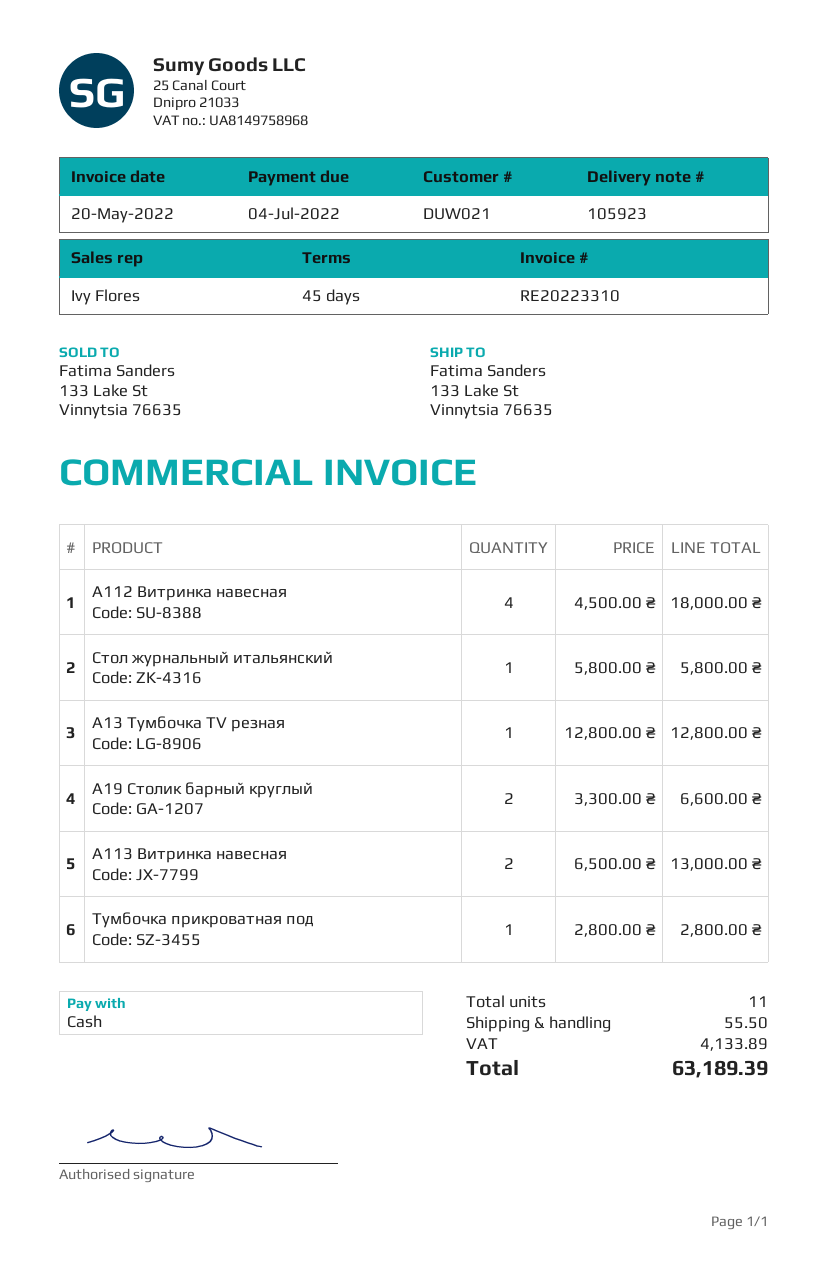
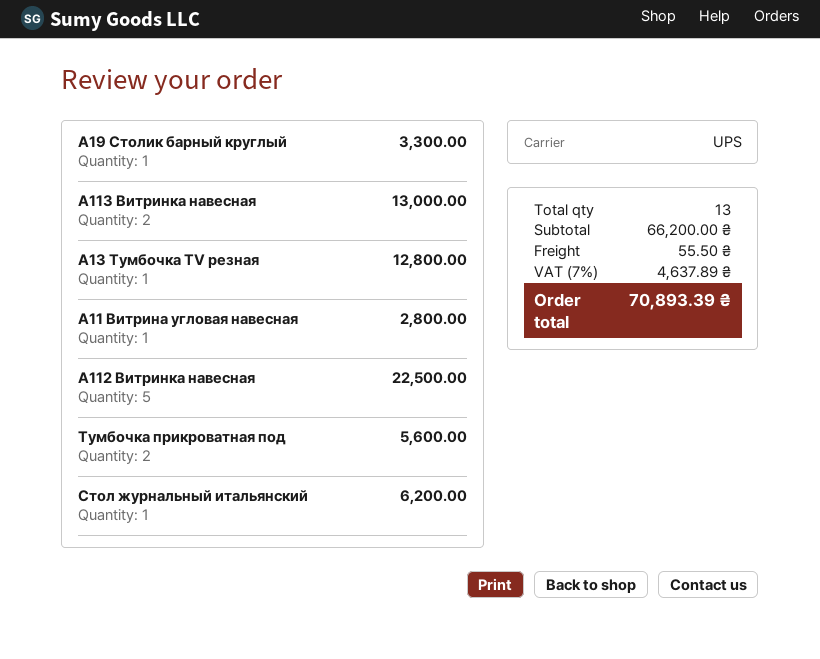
А112 Витринка навесная: 4 for 18000.00 -> 5 for 22500.00
Стол журнальный итальянский: 1 for 5800.00 -> 1 for 6200.00
А19 Столик барный круглый: 2 for 6600.00 -> 1 for 3300.00
Тумбочка прикроватная под: 1 for 2800.00 -> 2 for 5600.00
А11 Витрина угловая навесная: none -> 1 for 2800.00
total quantity: 11 -> 13
tax: 4133.89 -> 4637.89
total: 63189.39 -> 70893.39

